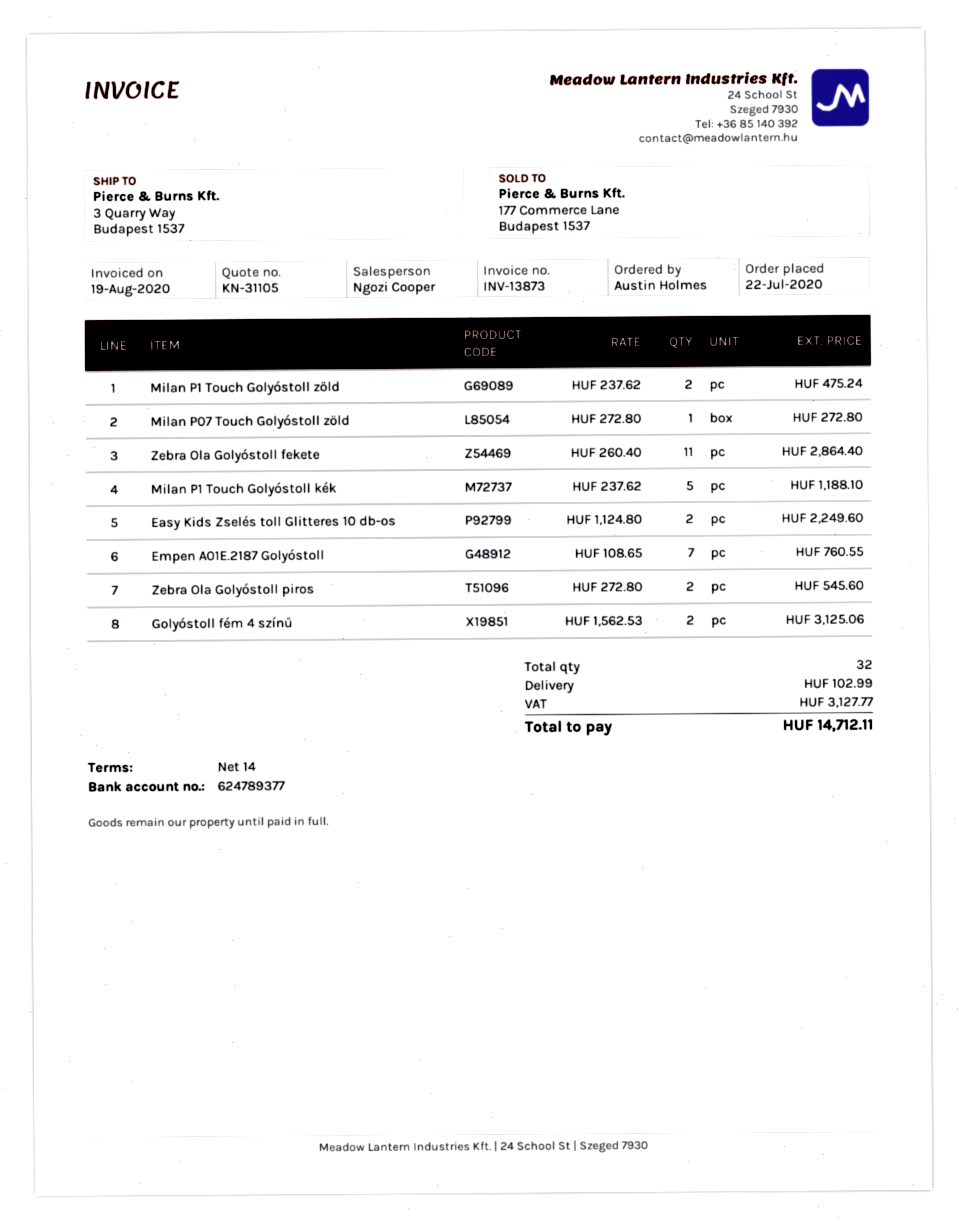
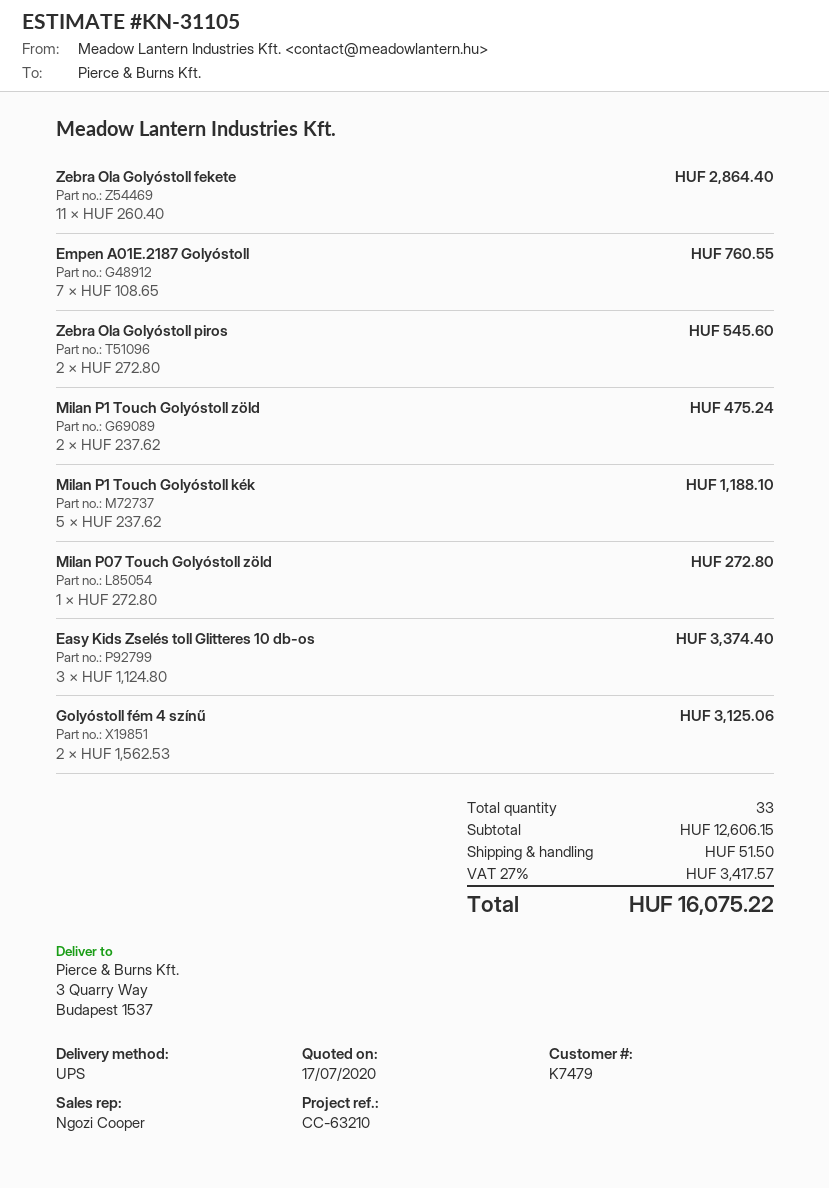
Easy Kids Zselés toll Glitteres 10 db-os: 2 x 1124.80 = 2249.60 -> 3 x 1124.80 = 3374.40
total quantity: 32 -> 33
shipping: 102.99 -> 51.50
tax: 3127.77 -> 3417.57
total: 14712.11 -> 16075.22

